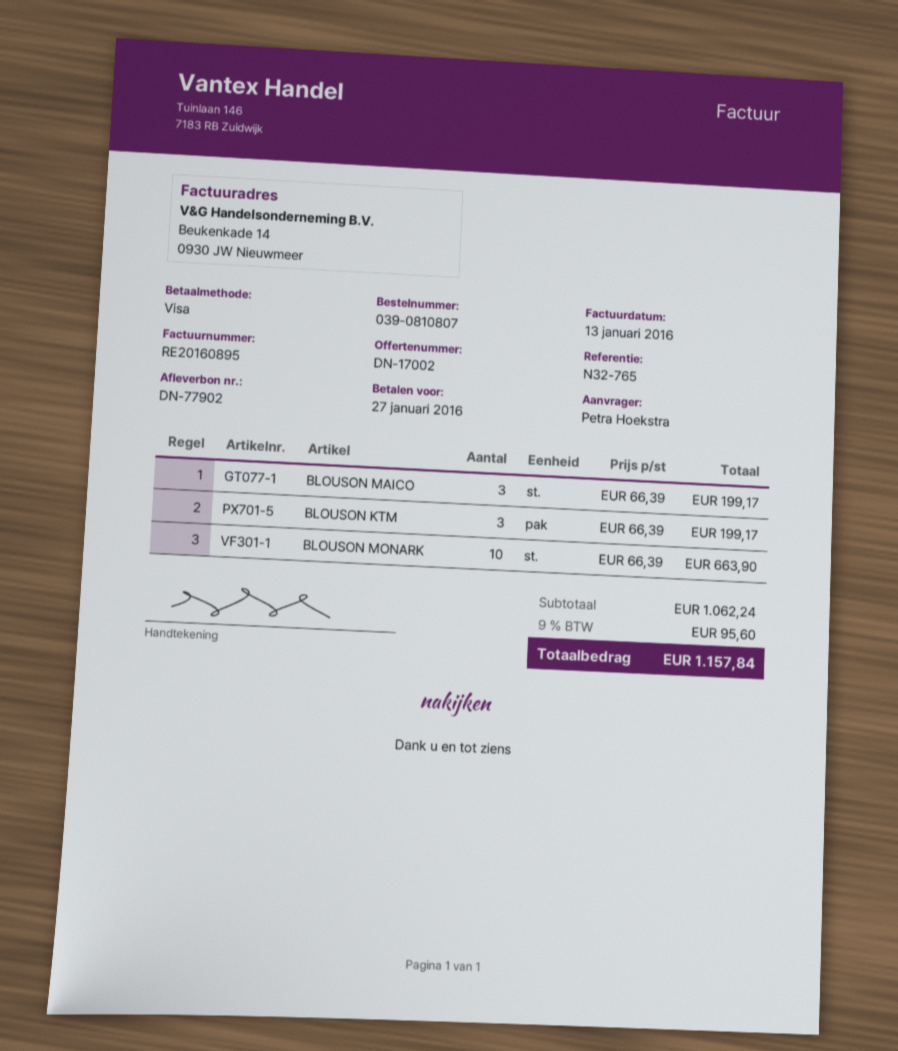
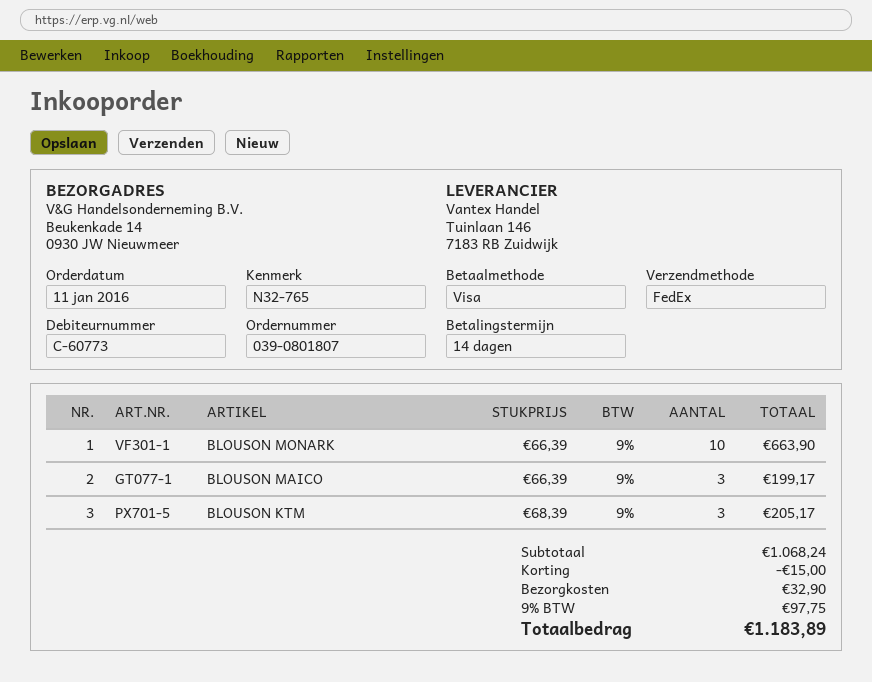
order number: 039-0810807 -> 039-0801807
BLOUSON KTM: 3 x 66.39 = 199.17 -> 3 x 68.39 = 205.17
subtotal: 1062.24 -> 1068.24
discount: none -> 15.00
shipping: none -> 32.90
tax: 9% = 95.60 -> 9% = 97.75
total: 1157.84 -> 1183.89

